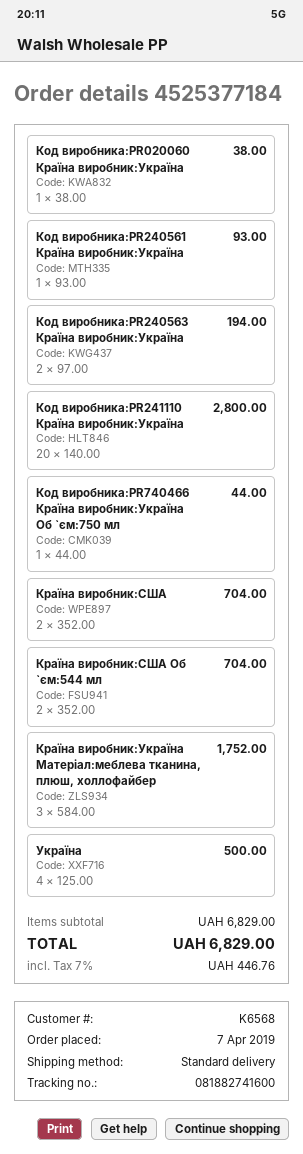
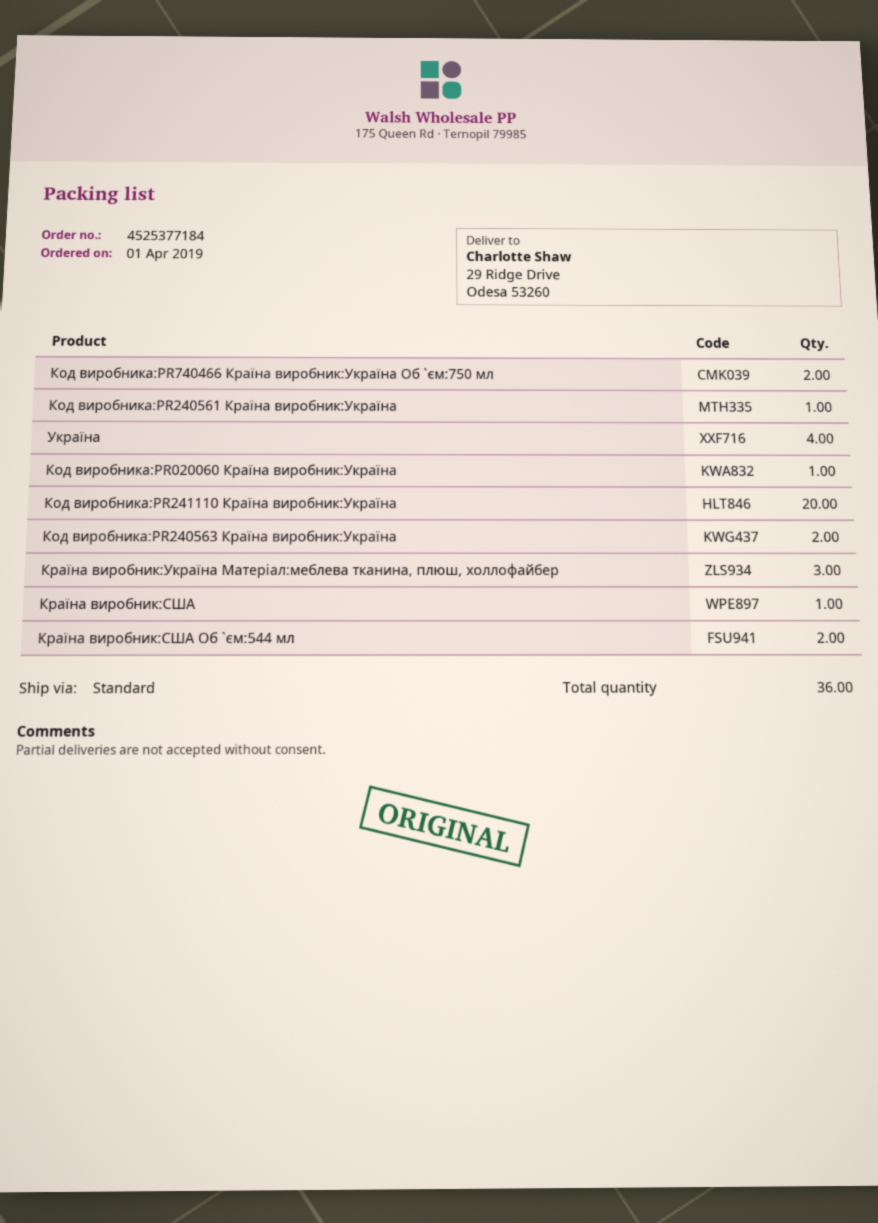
order date: 2019-04-07 -> 2019-04-01
Код виробника:PR740466 Країна виробник:Україна Об `єм:750 мл: 1 -> 2
Країна виробник:США: 2 -> 1

